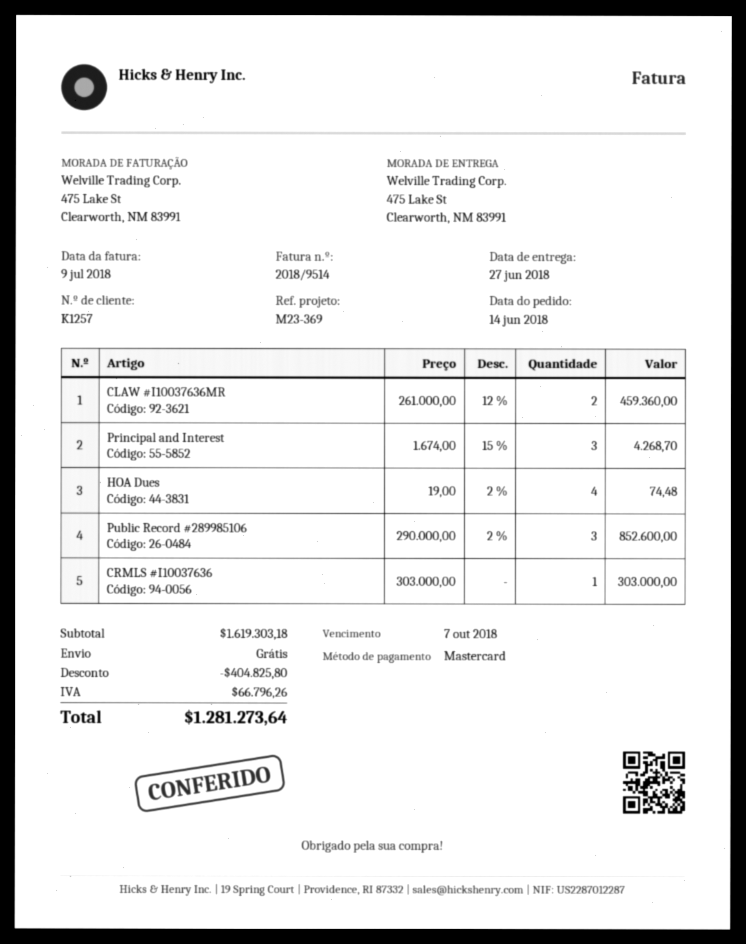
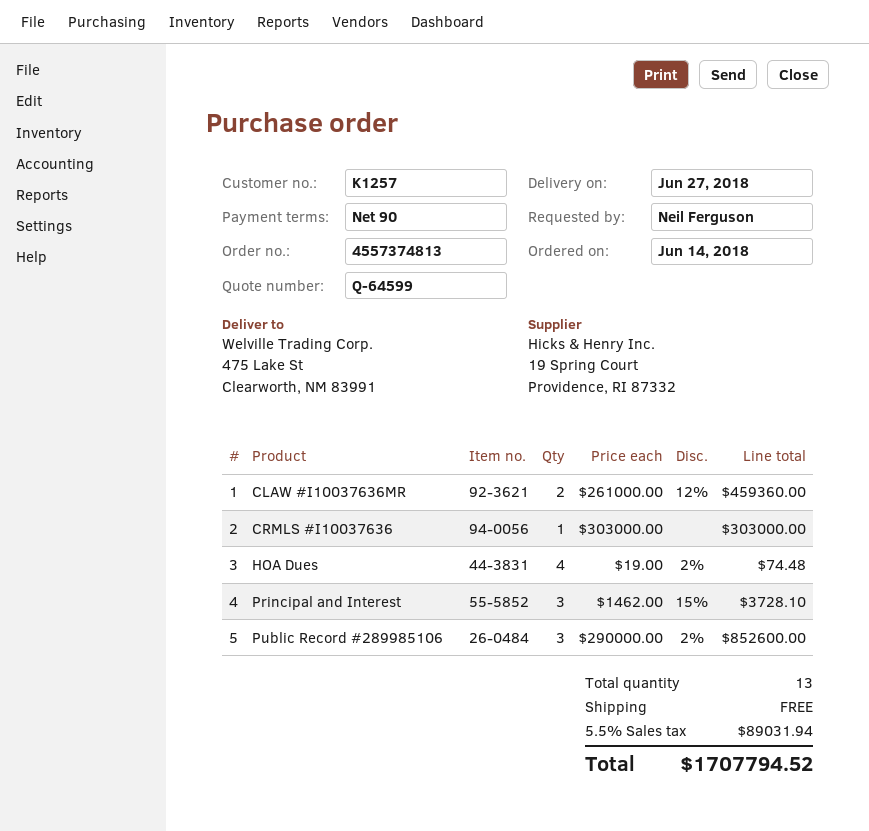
Principal and Interest: 3 x 1674.00 - 15% = 4268.70 -> 3 x 1462.00 - 15% = 3728.10
discount: 404825.80 -> none
tax: 66796.26 -> 89031.94
total: 1281273.64 -> 1707794.52

